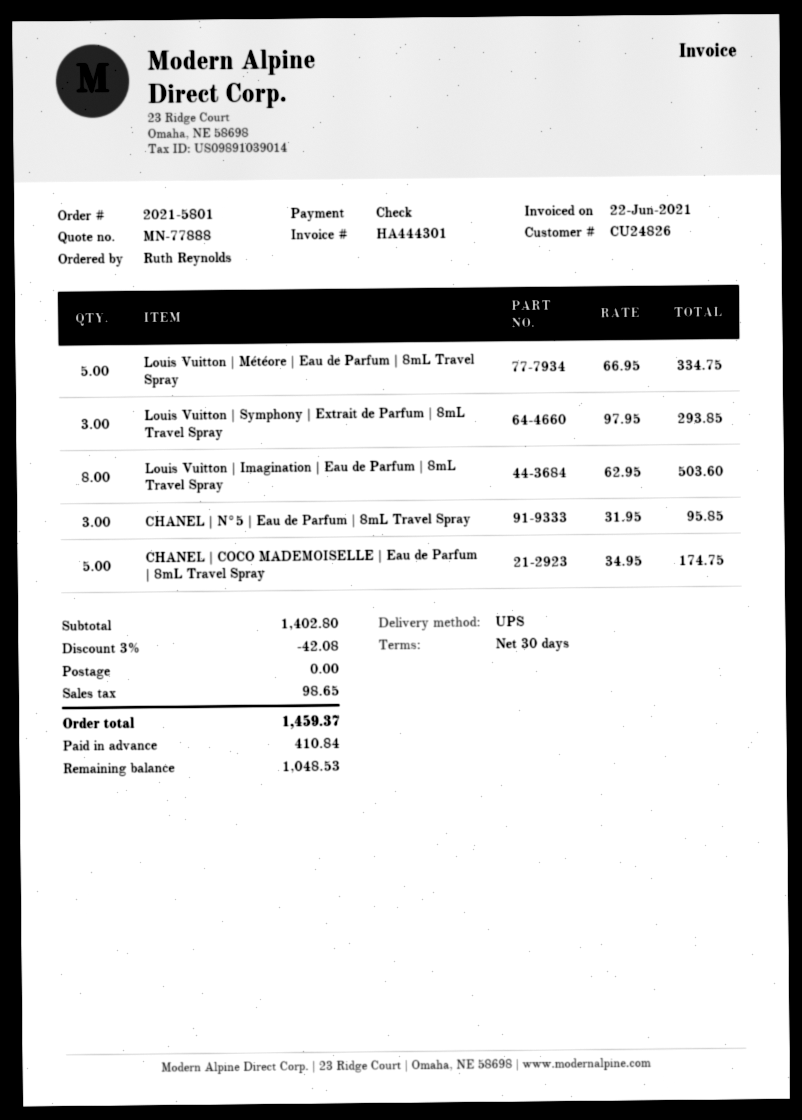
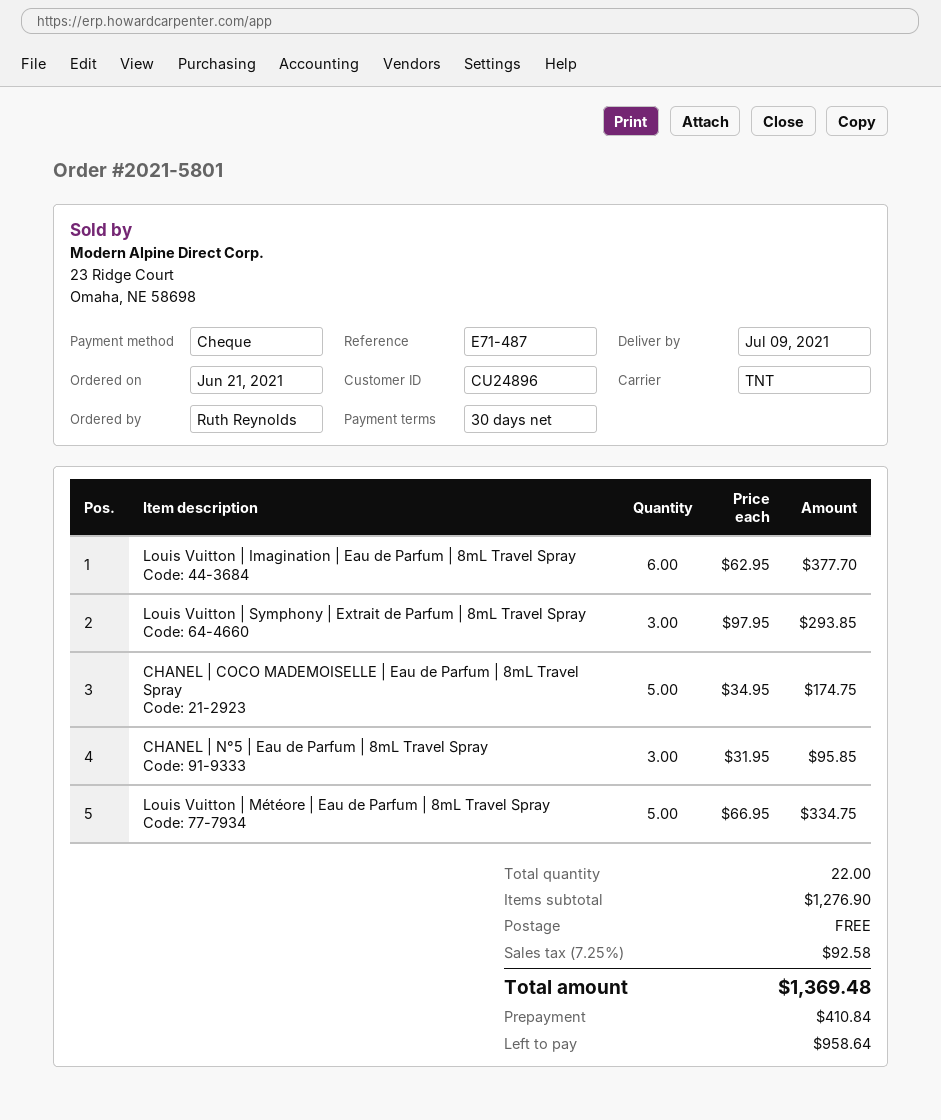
customer number: CU24826 -> CU24896
shipping method: UPS -> TNT
Louis Vuitton | Imagination | Eau de Parfum | 8mL Travel Spray: 8 x 62.95 = 503.60 -> 6 x 62.95 = 377.70
subtotal: 1402.80 -> 1276.90
discount: 3% = 42.08 -> none
tax: 98.65 -> 92.58
total: 1459.37 -> 1369.48
balance: 1048.53 -> 958.64

